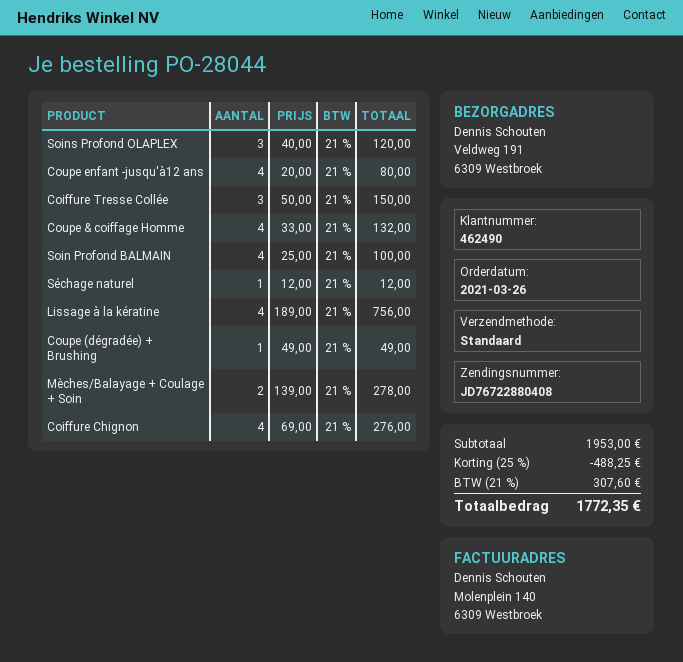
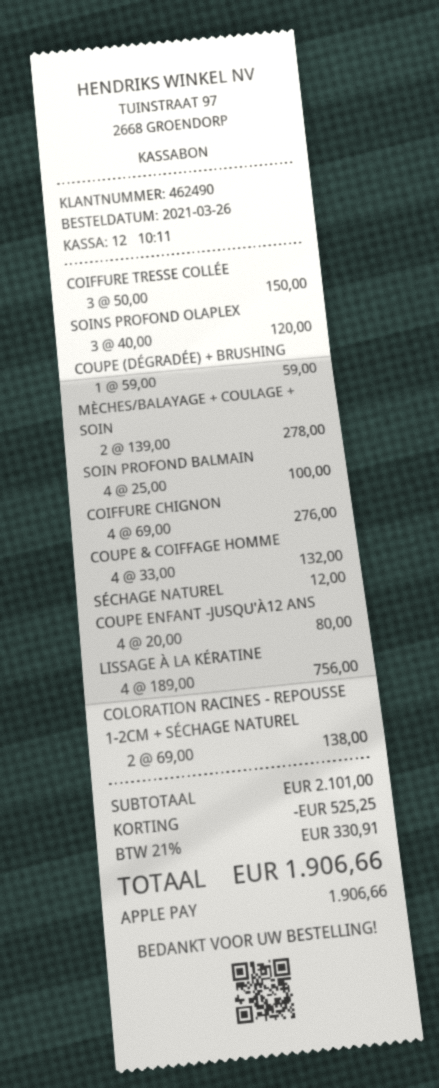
Coupe (dégradée) + Brushing: 1 x 49.00 = 49.00 -> 1 x 59.00 = 59.00
COLORATION RACINES - REPOUSSE 1-2CM + SÉCHAGE NATUREL: none -> 2 x 69.00 = 138.00
subtotal: 1953.00 -> 2101.00
discount: 488.25 -> 525.25
tax: 21% = 307.60 -> 21% = 330.91
total: 1772.35 -> 1906.66

